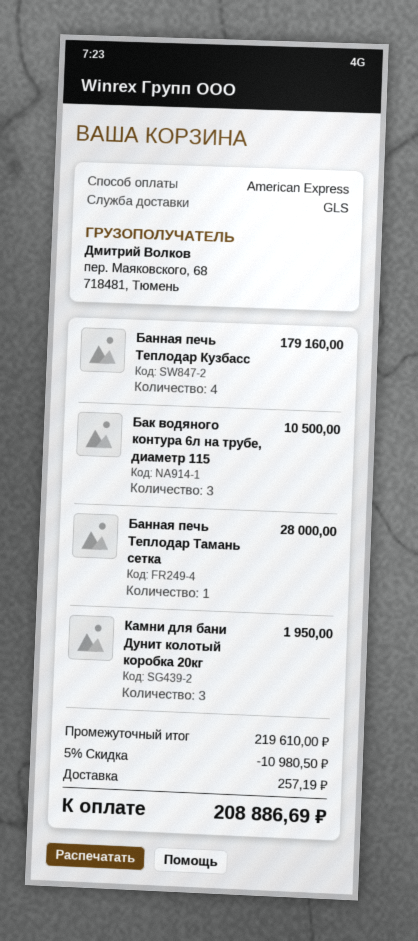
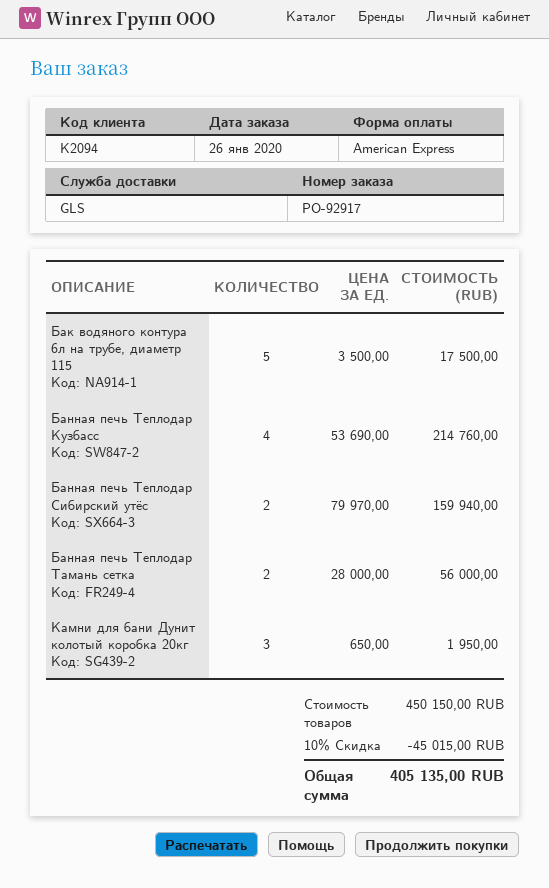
Банная печь Теплодар Кузбасс: 4 for 179160.00 -> 4 for 214760.00
Бак водяного контура 6л на трубе, диаметр 115: 3 for 10500.00 -> 5 for 17500.00
Банная печь Теплодар Тамань сетка: 1 for 28000.00 -> 2 for 56000.00
Банная печь Теплодар Сибирский утёс: none -> 2 for 159940.00
subtotal: 219610.00 -> 450150.00
discount: 5% = 10980.50 -> 10% = 45015.00
shipping: 257.19 -> none
total: 208886.69 -> 405135.00

